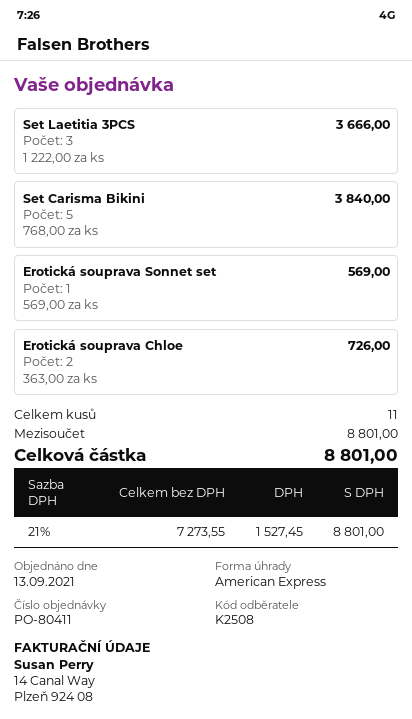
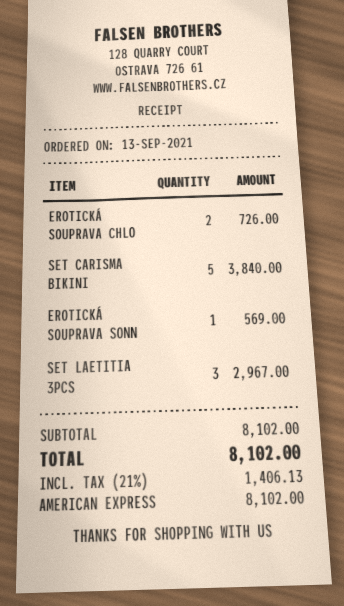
Set Laetitia 3PCS: 3 for 3666.00 -> 3 for 2967.00
subtotal: 8801.00 -> 8102.00
tax: 21% = 1527.45 -> 21% = 1406.13
total: 8801.00 -> 8102.00

